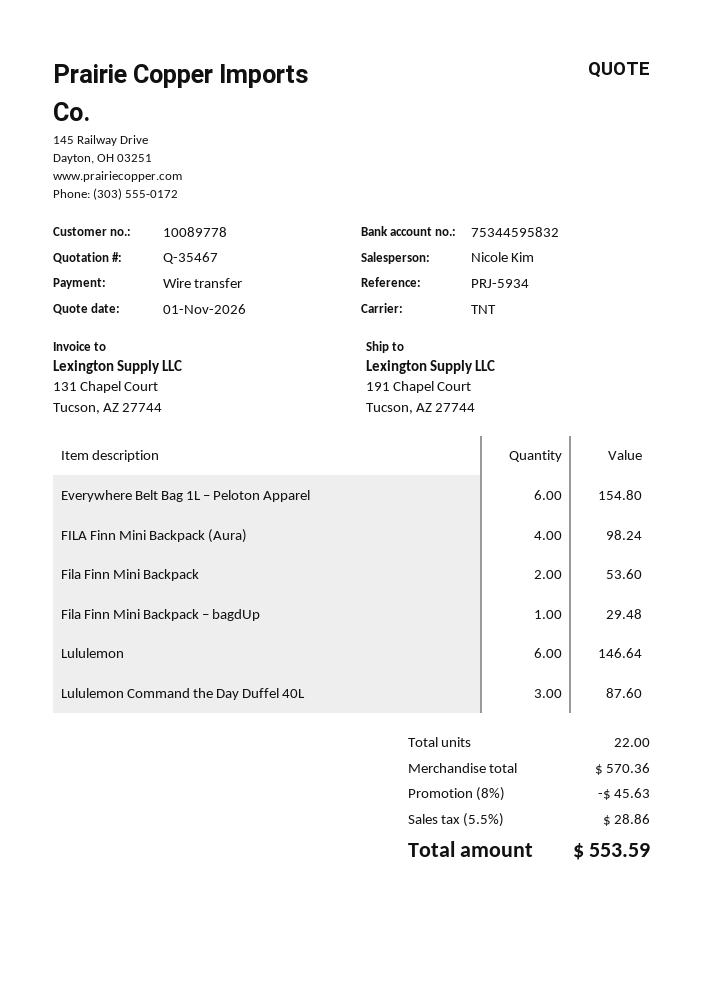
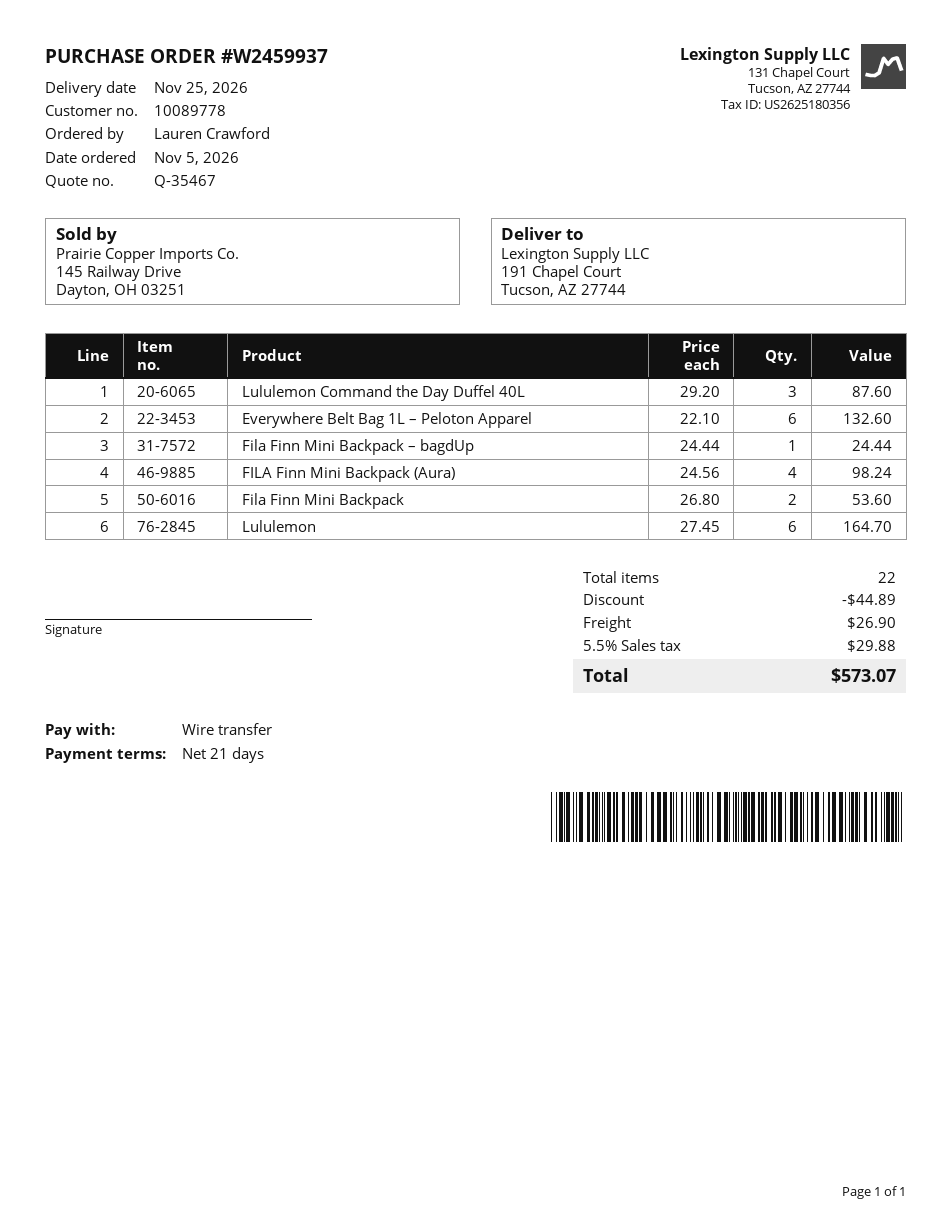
Everywhere Belt Bag 1L – Peloton Apparel: 6 for 154.80 -> 6 for 132.60
Fila Finn Mini Backpack – bagdUp: 1 for 29.48 -> 1 for 24.44
Lululemon: 6 for 146.64 -> 6 for 164.70
discount: 45.63 -> 44.89
shipping: none -> 26.90
tax: 5.5% = 28.86 -> 5.5% = 29.88
total: 553.59 -> 573.07

